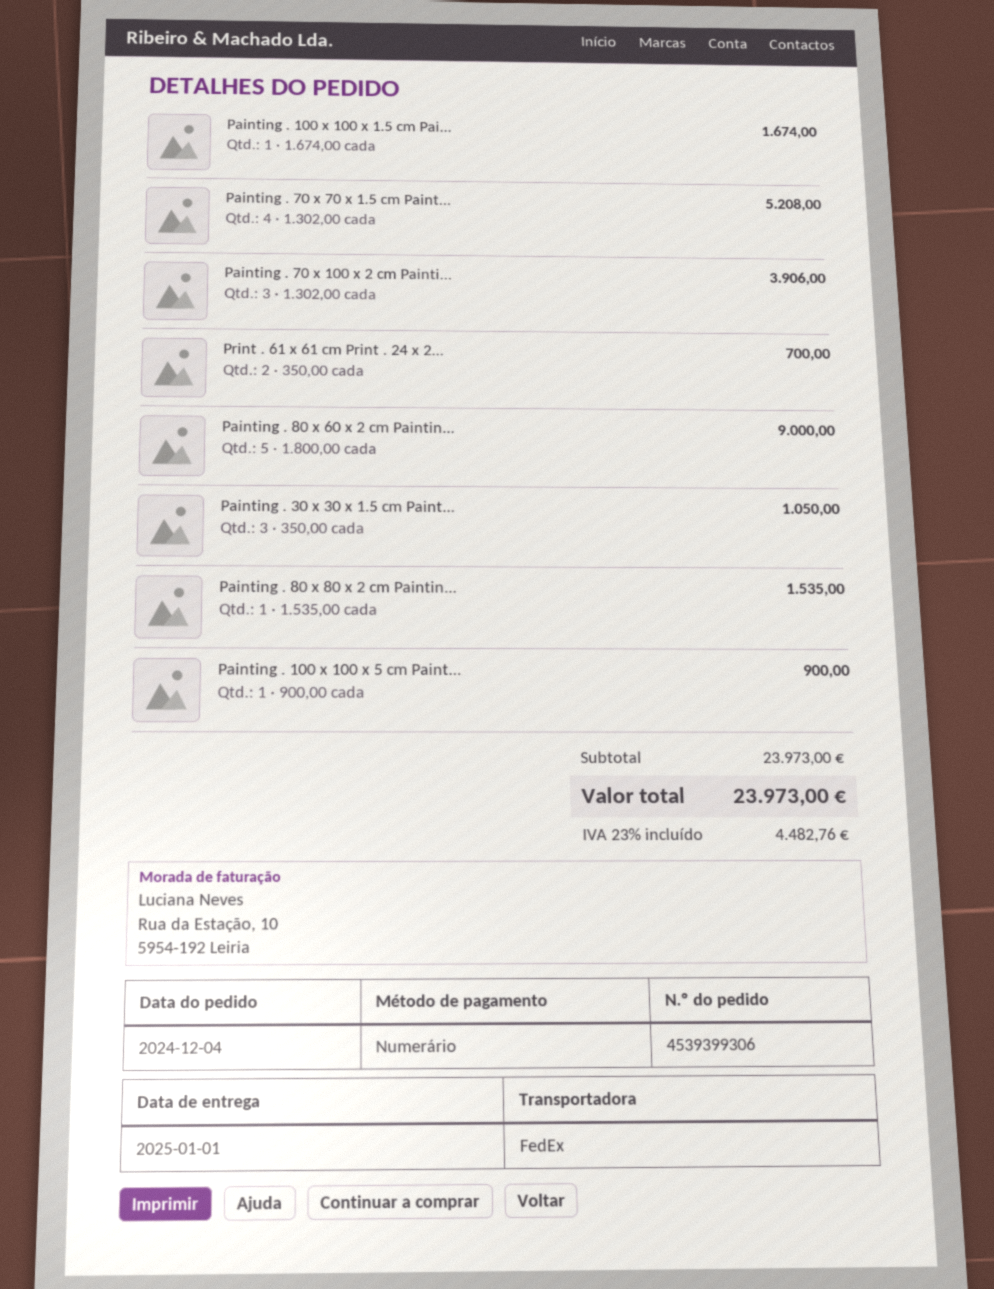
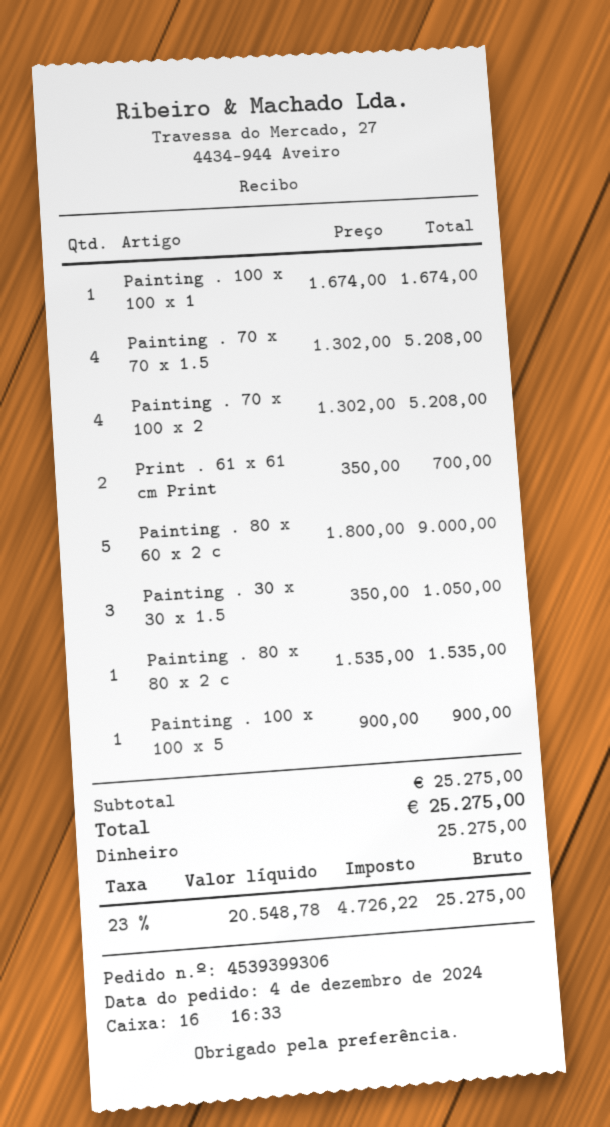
Painting . 70 x 100 x 2 cm Painti...: 3 x 1302.00 = 3906.00 -> 4 x 1302.00 = 5208.00
subtotal: 23973.00 -> 25275.00
tax: 23% = 4482.76 -> 23% = 4726.22
total: 23973.00 -> 25275.00

